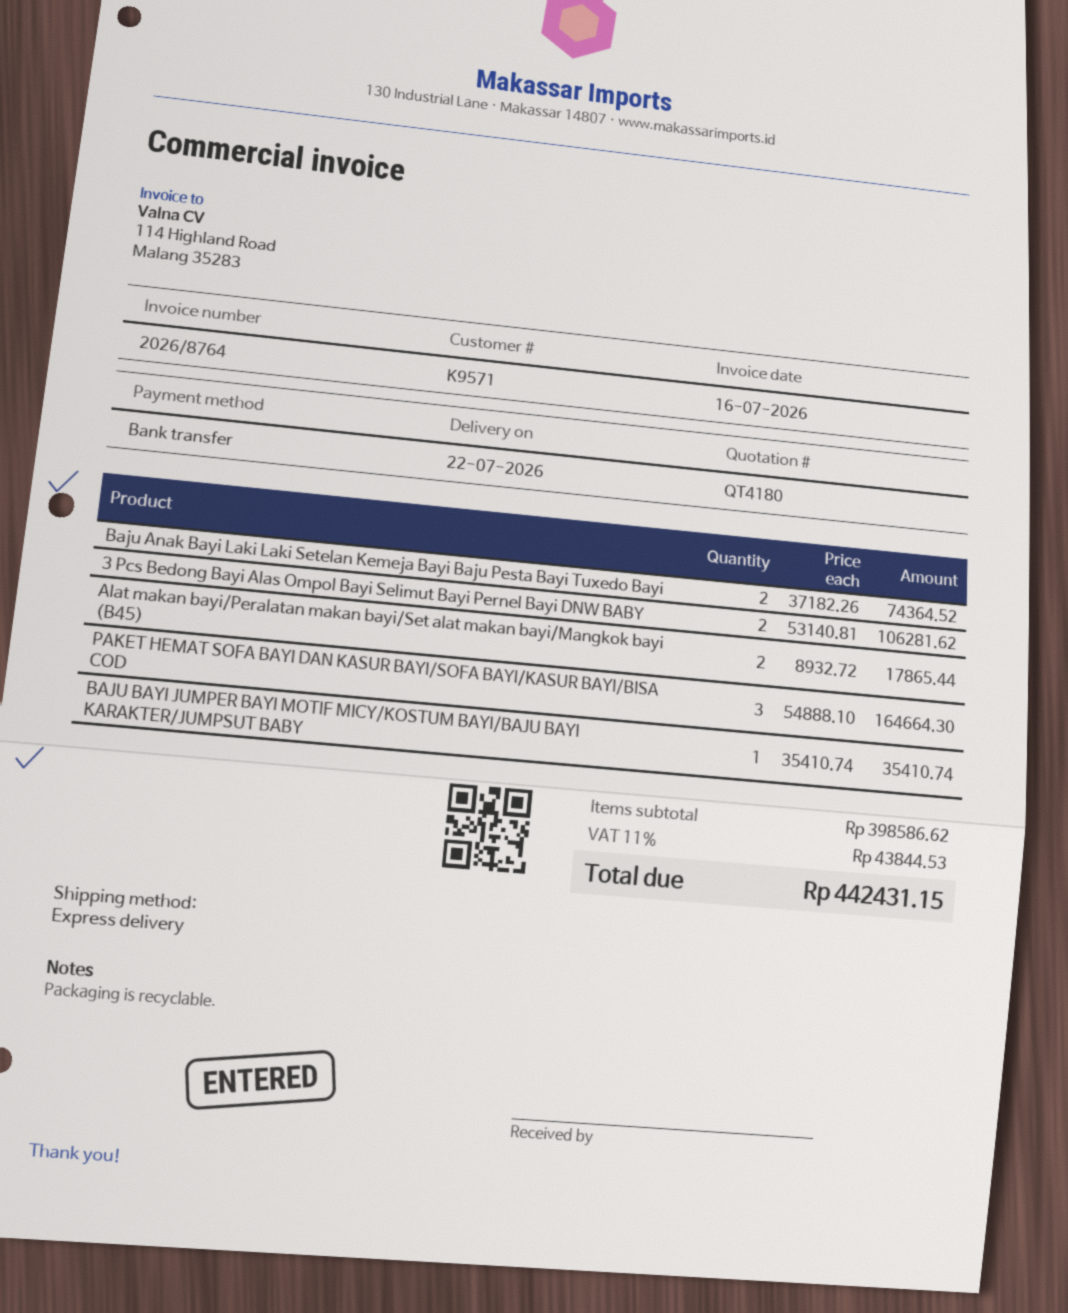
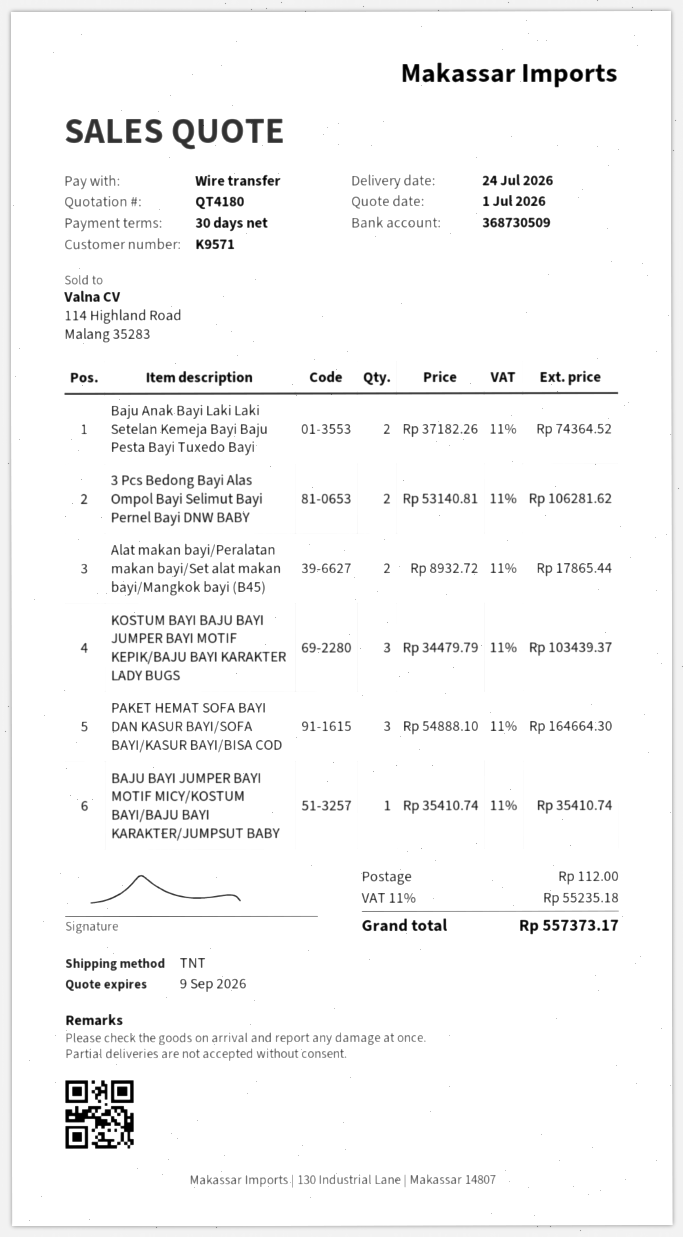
delivery date: 2026-07-22 -> 2026-07-24
shipping method: express -> TNT
KOSTUM BAYI BAJU BAYI JUMPER BAYI MOTIF KEPIK/BAJU BAYI KARAKTER LADY BUGS: none -> 3 x 34479.79 = 103439.37
shipping: none -> 112.00
tax: 11% = 43844.53 -> 11% = 55235.18
total: 442431.15 -> 557373.17

